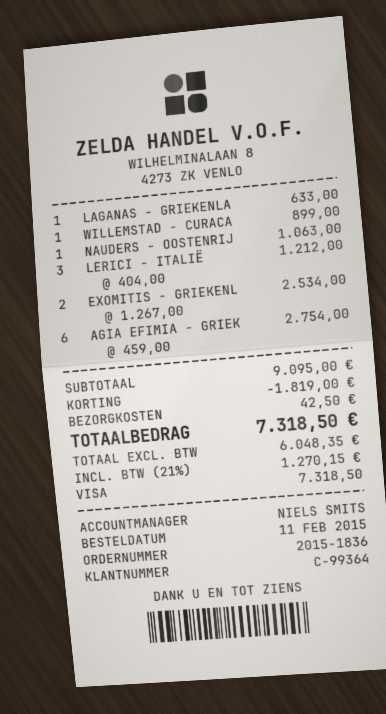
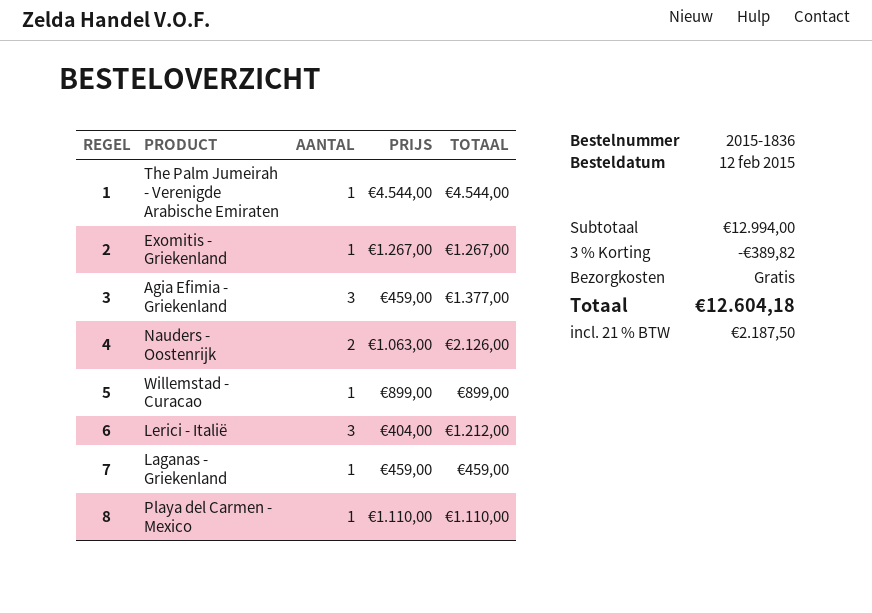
order date: 2015-02-11 -> 2015-02-12
LAGANAS - GRIEKENLA: 1 x 633.00 = 633.00 -> 1 x 459.00 = 459.00
NAUDERS - OOSTENRIJ: 1 x 1063.00 = 1063.00 -> 2 x 1063.00 = 2126.00
EXOMITIS - GRIEKENL: 2 x 1267.00 = 2534.00 -> 1 x 1267.00 = 1267.00
AGIA EFIMIA - GRIEK: 6 x 459.00 = 2754.00 -> 3 x 459.00 = 1377.00
The Palm Jumeirah - Verenigde Arabische Emiraten: none -> 1 x 4544.00 = 4544.00
Playa del Carmen - Mexico: none -> 1 x 1110.00 = 1110.00
subtotal: 9095.00 -> 12994.00
discount: 1819.00 -> 389.82
shipping: 42.50 -> 0.00
tax: 21% = 1270.15 -> 21% = 2187.50
total: 7318.50 -> 12604.18

